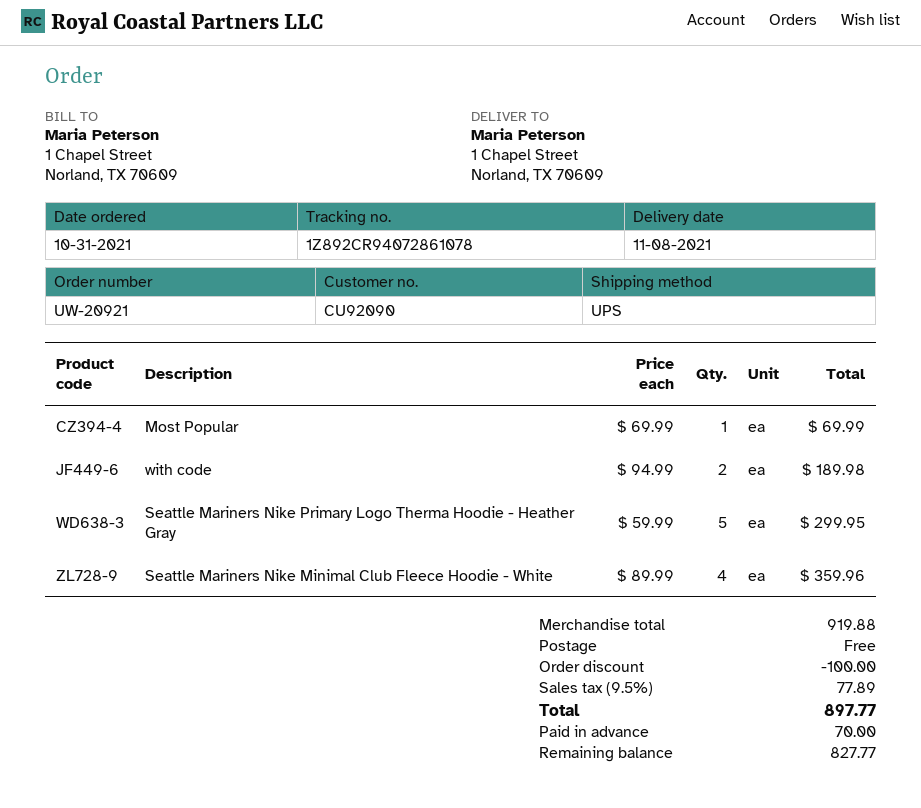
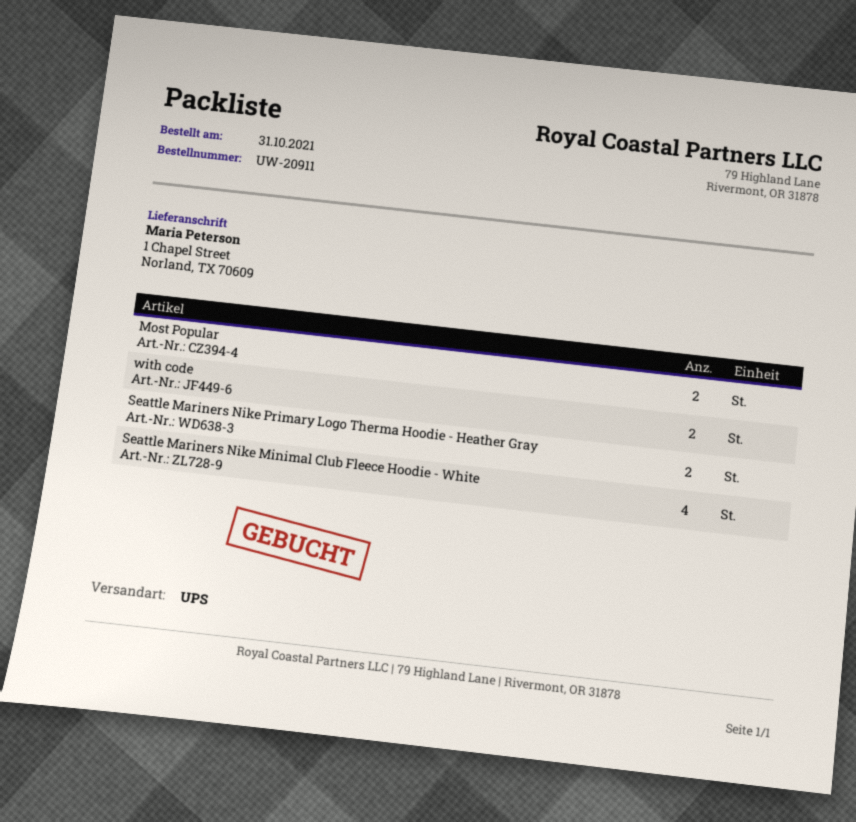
order number: UW-20921 -> UW-20911
Most Popular: 1 -> 2
Seattle Mariners Nike Primary Logo Therma Hoodie - Heather Gray: 5 -> 2

